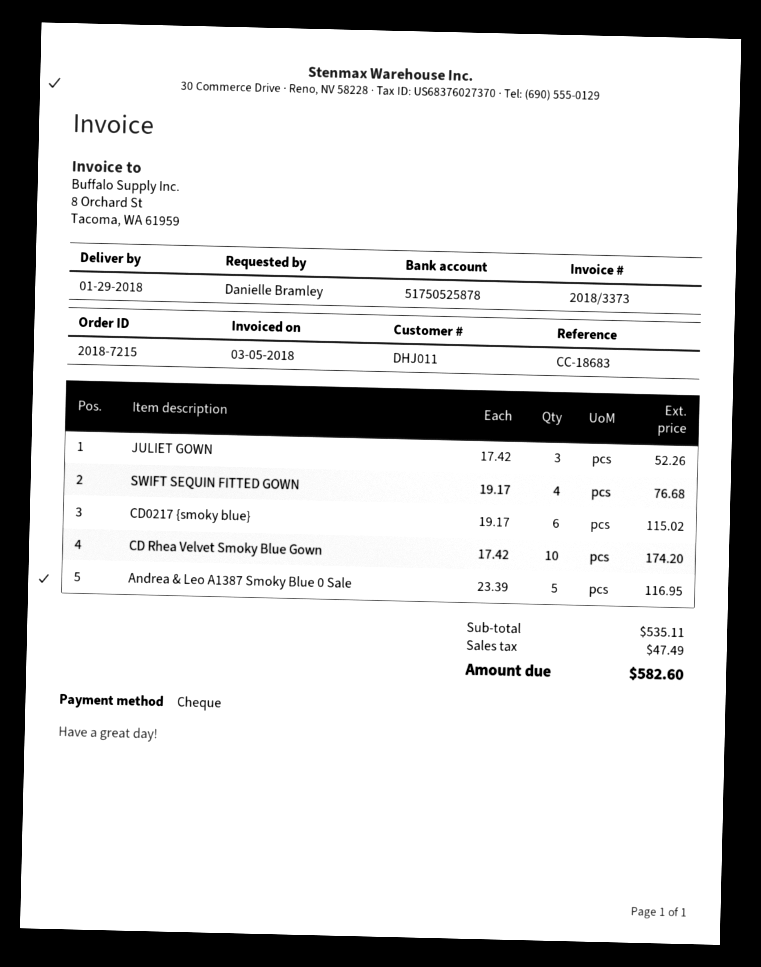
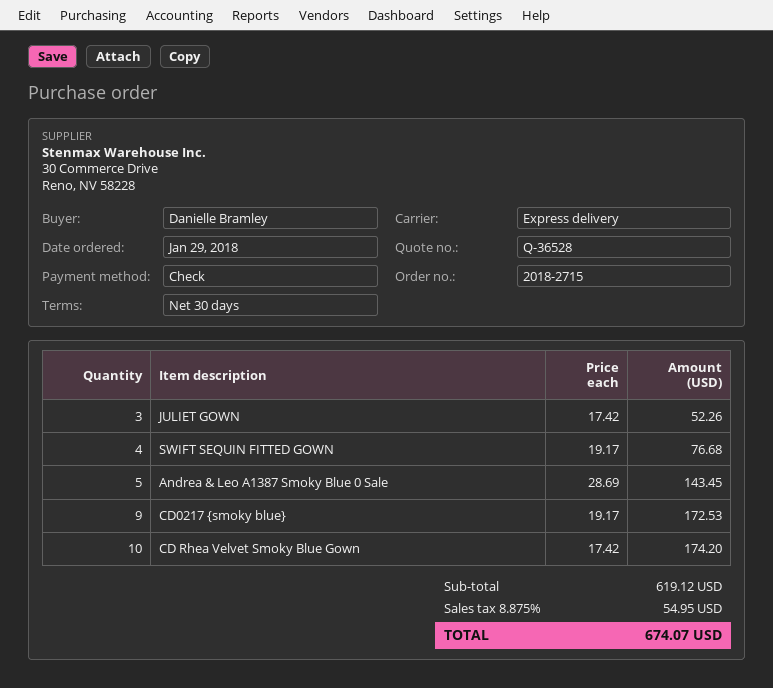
order number: 2018-7215 -> 2018-2715
CD0217 {smoky blue}: 6 x 19.17 = 115.02 -> 9 x 19.17 = 172.53
Andrea & Leo A1387 Smoky Blue 0 Sale: 5 x 23.39 = 116.95 -> 5 x 28.69 = 143.45
subtotal: 535.11 -> 619.12
tax: 47.49 -> 54.95
total: 582.60 -> 674.07

